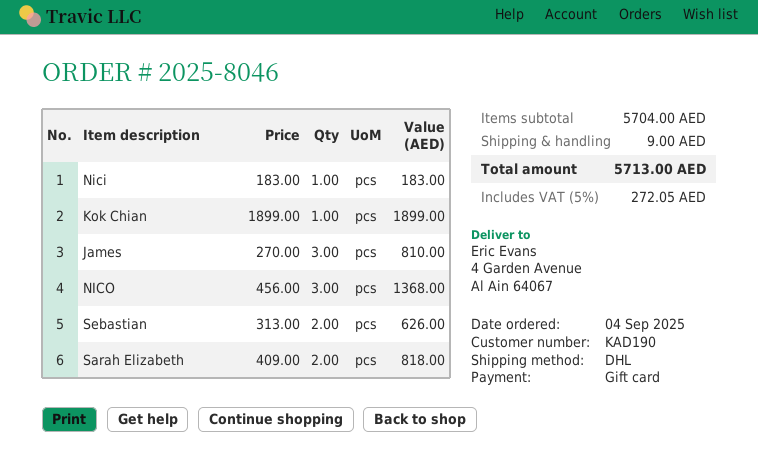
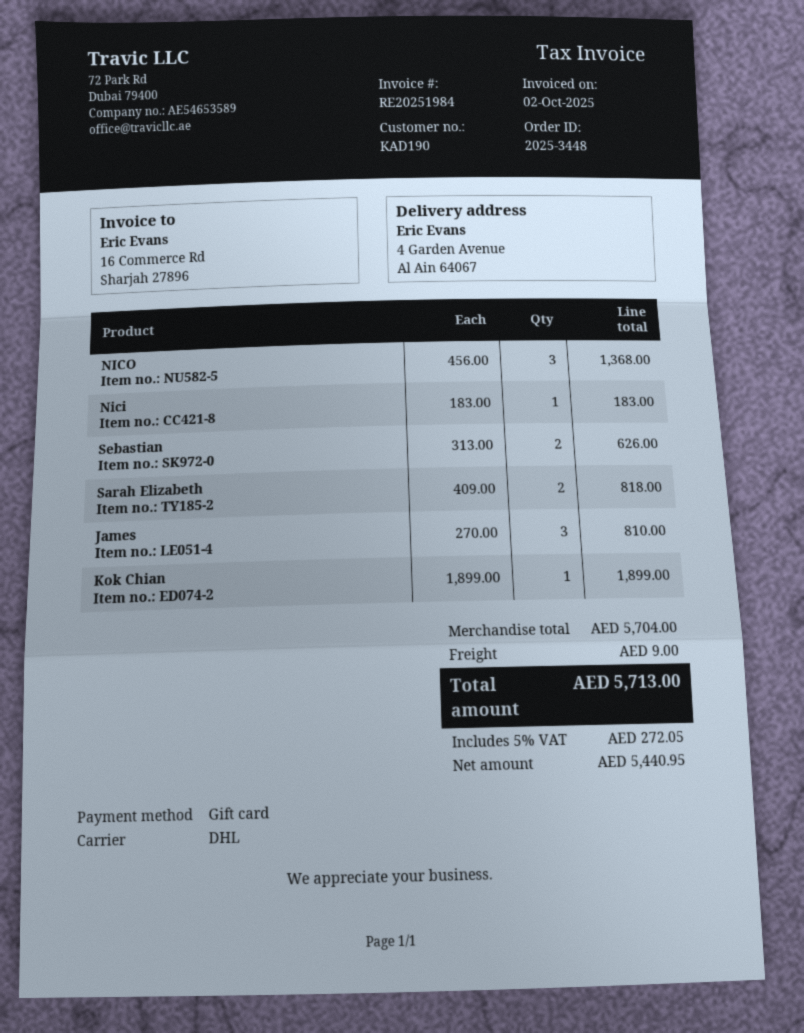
order number: 2025-8046 -> 2025-3448

